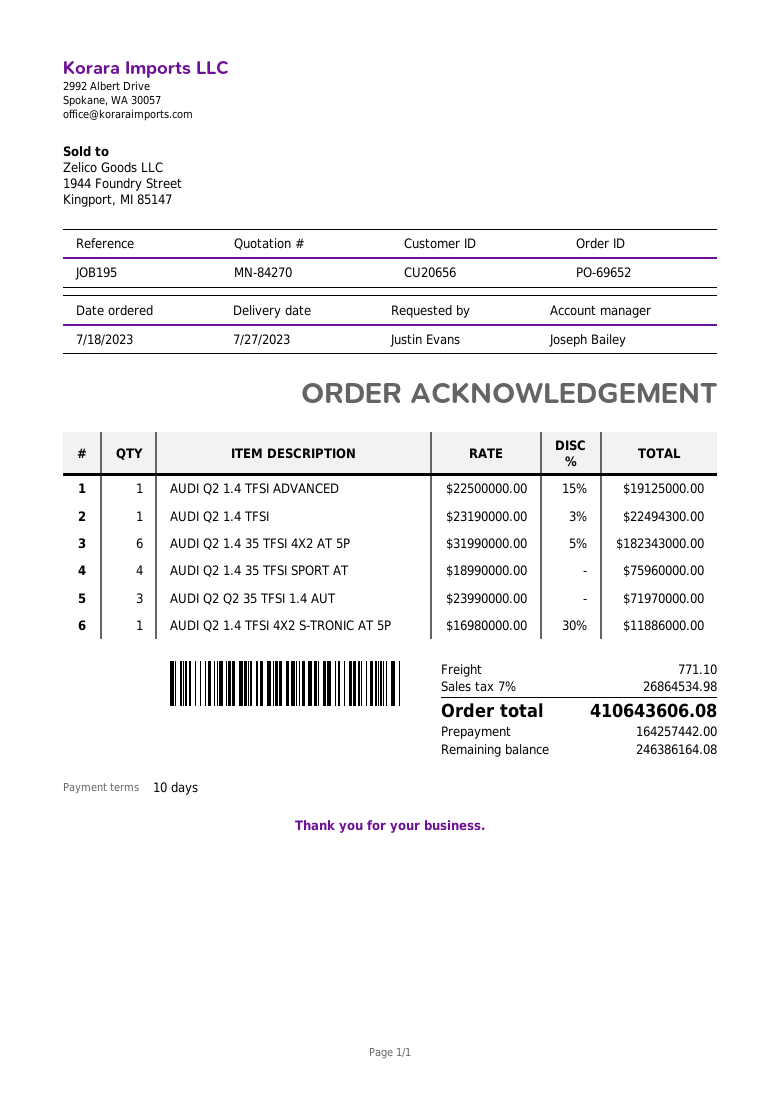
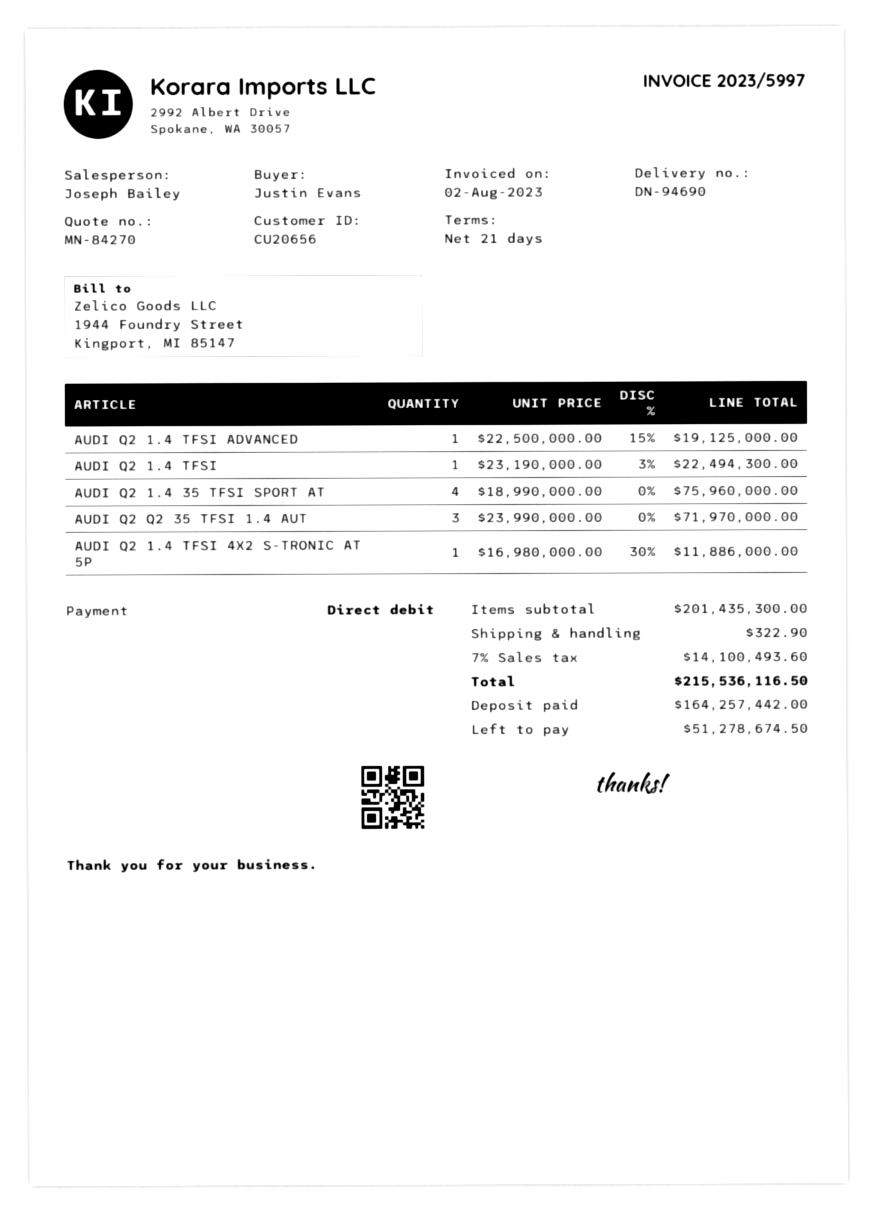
payment terms: 10 days -> 21 days
AUDI Q2 1.4 35 TFSI 4X2 AT 5P: 6 x 31990000.00 - 5% = 182343000.00 -> none
shipping: 771.10 -> 322.90
tax: 7% = 26864534.98 -> 7% = 14100493.60
total: 410643606.08 -> 215536116.50
balance: 246386164.08 -> 51278674.50

